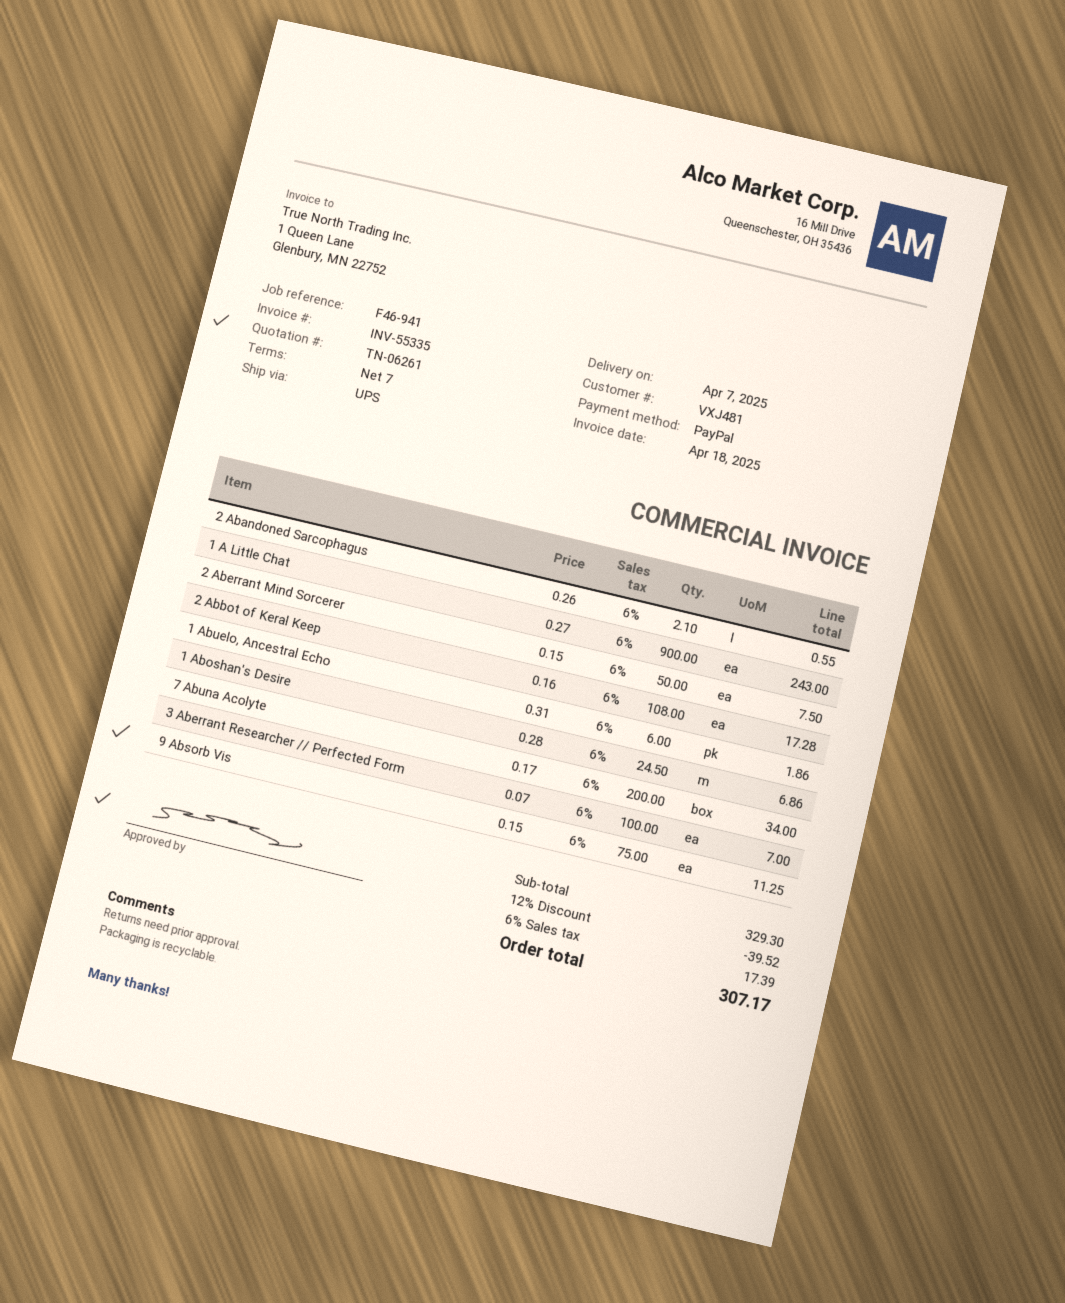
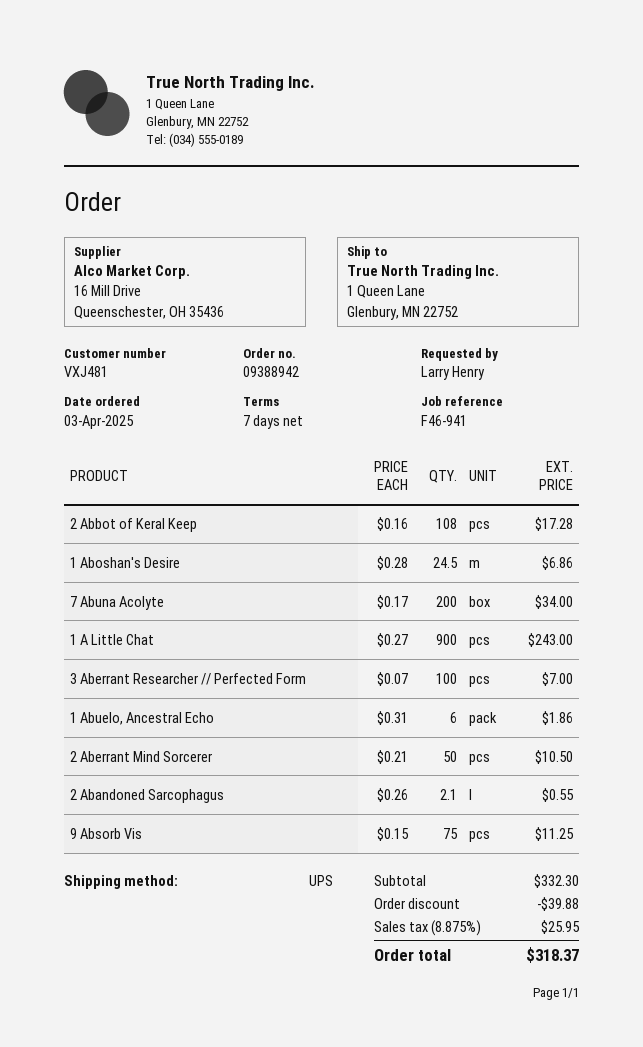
2 Aberrant Mind Sorcerer: 50 x 0.15 = 7.50 -> 50 x 0.21 = 10.50
subtotal: 329.30 -> 332.30
discount: 39.52 -> 39.88
tax: 6% = 17.39 -> 8.875% = 25.95
total: 307.17 -> 318.37

